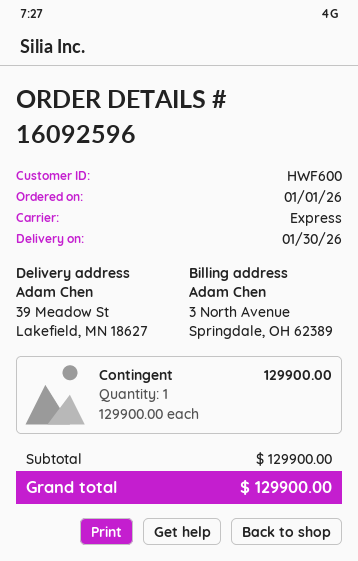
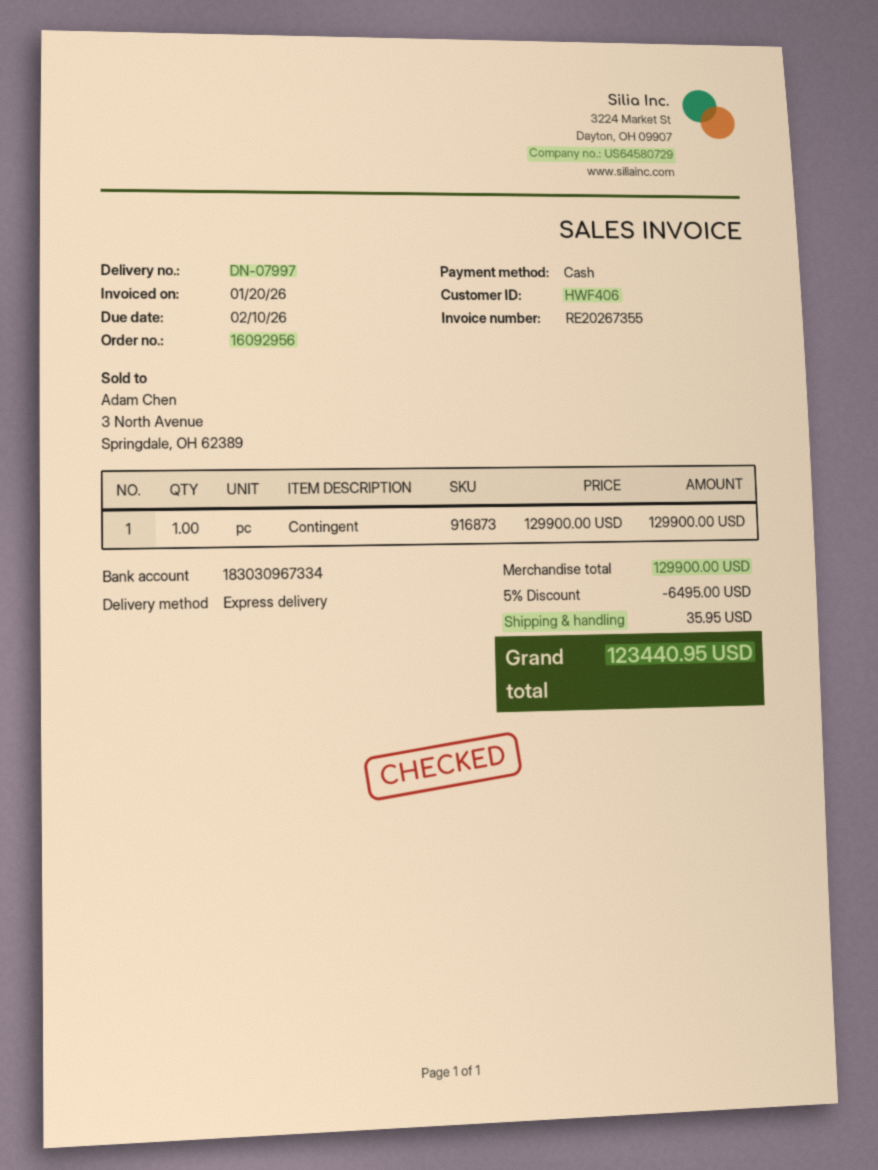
order number: 16092596 -> 16092956
customer number: HWF600 -> HWF406
discount: none -> 5% = 6495.00
shipping: none -> 35.95
total: 129900.00 -> 123440.95

